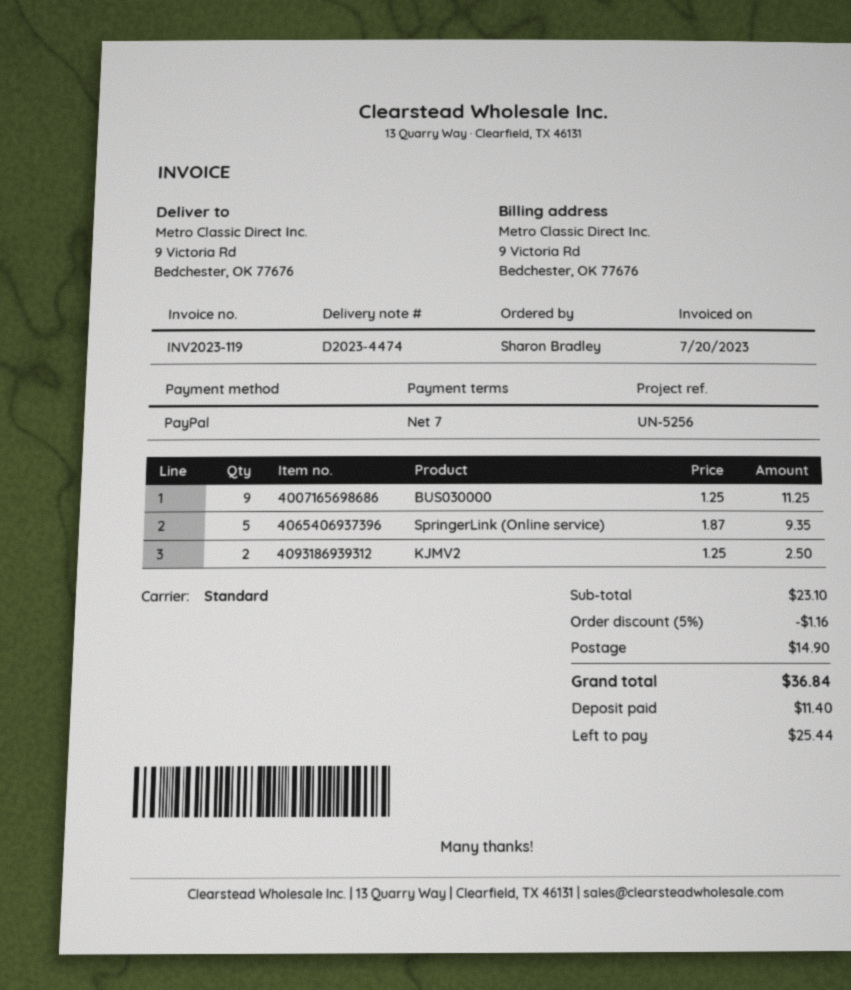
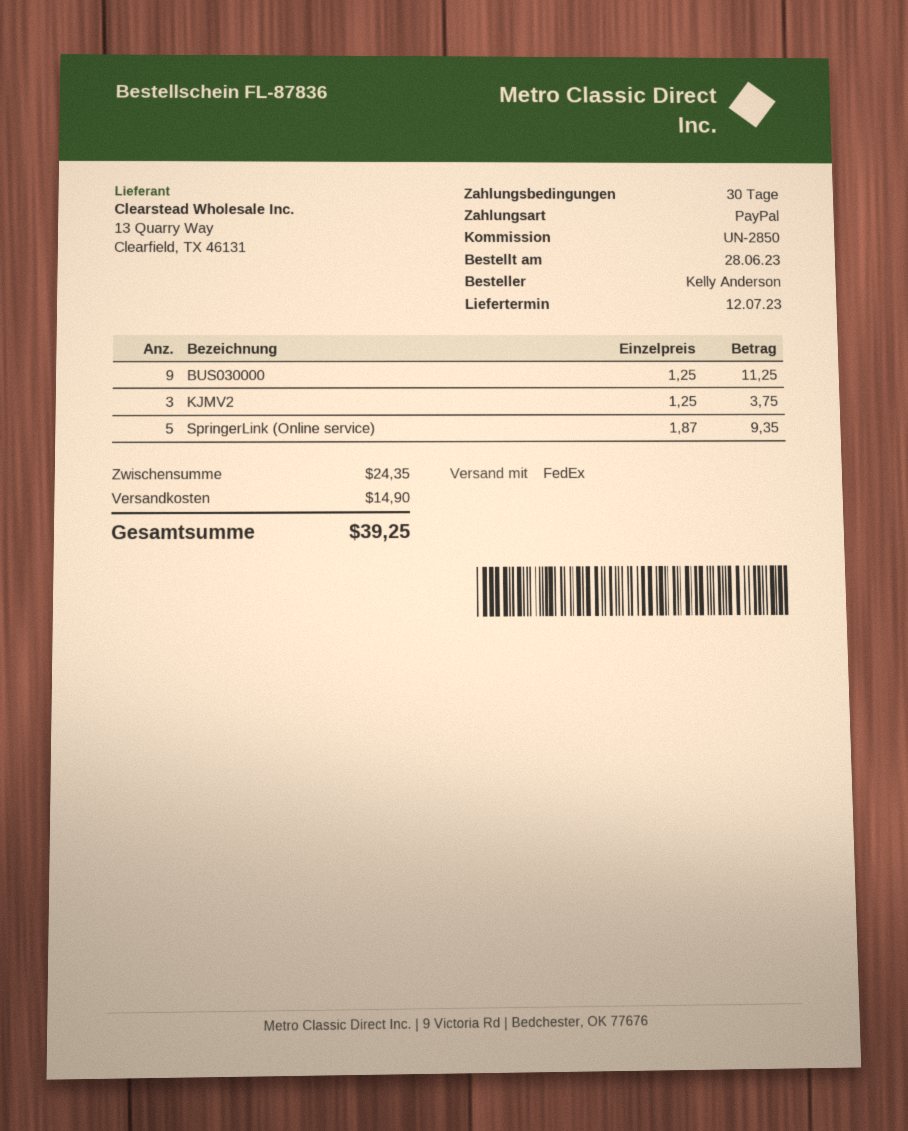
payment terms: 7 days -> 30 days
reference: UN-5256 -> UN-2850
ordered by: Sharon Bradley -> Kelly Anderson
shipping method: standard -> FedEx
KJMV2: 2 x 1.25 = 2.50 -> 3 x 1.25 = 3.75
subtotal: 23.10 -> 24.35
discount: 5% = 1.16 -> none
total: 36.84 -> 39.25

